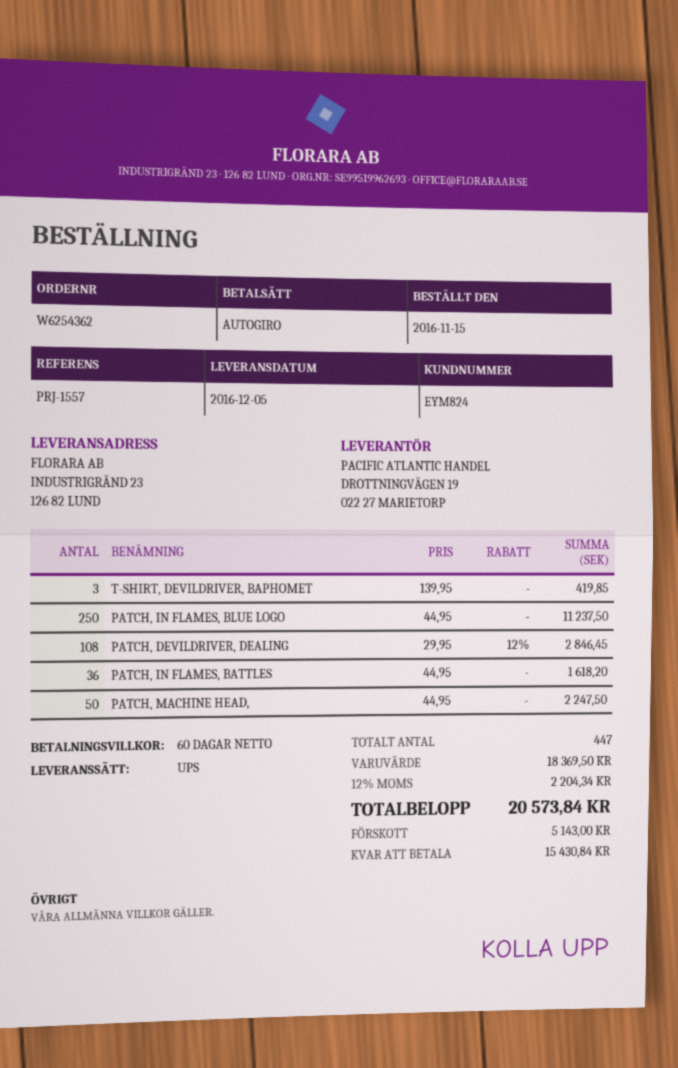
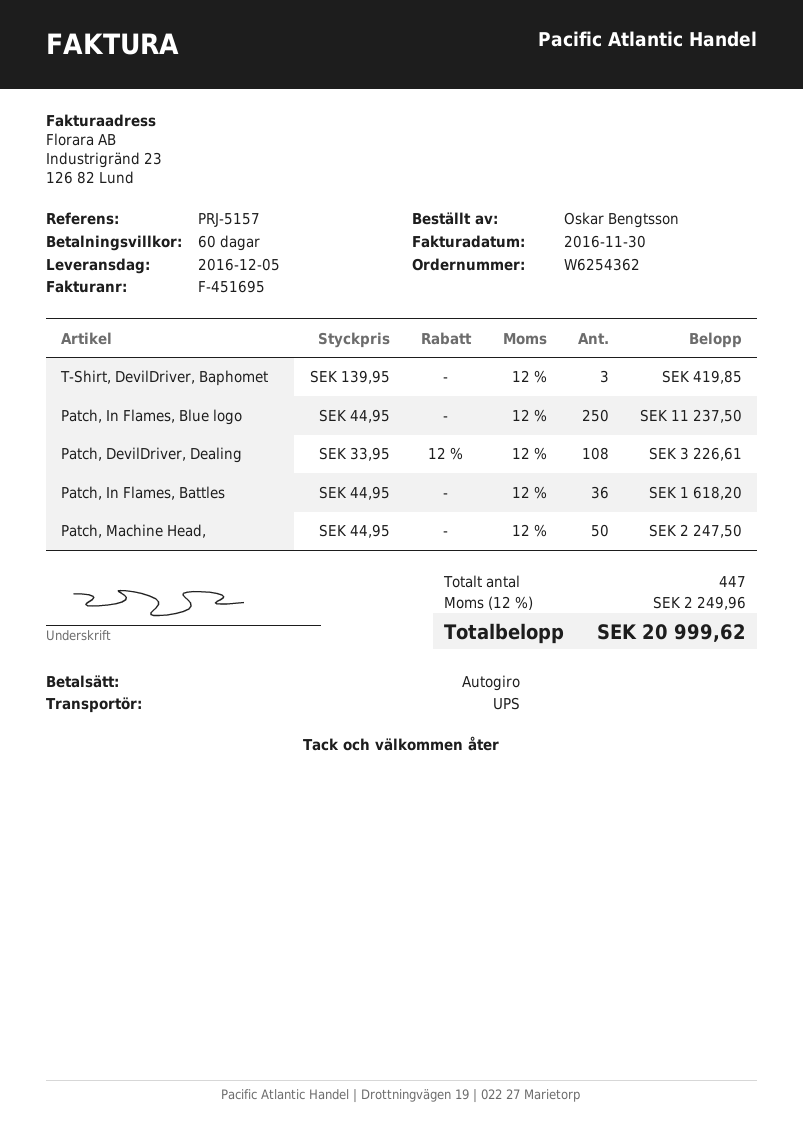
reference: PRJ-1557 -> PRJ-5157
PATCH, DEVILDRIVER, DEALING: 108 x 29.95 - 12% = 2846.45 -> 108 x 33.95 - 12% = 3226.61
tax: 12% = 2204.34 -> 12% = 2249.96
total: 20573.84 -> 20999.62

